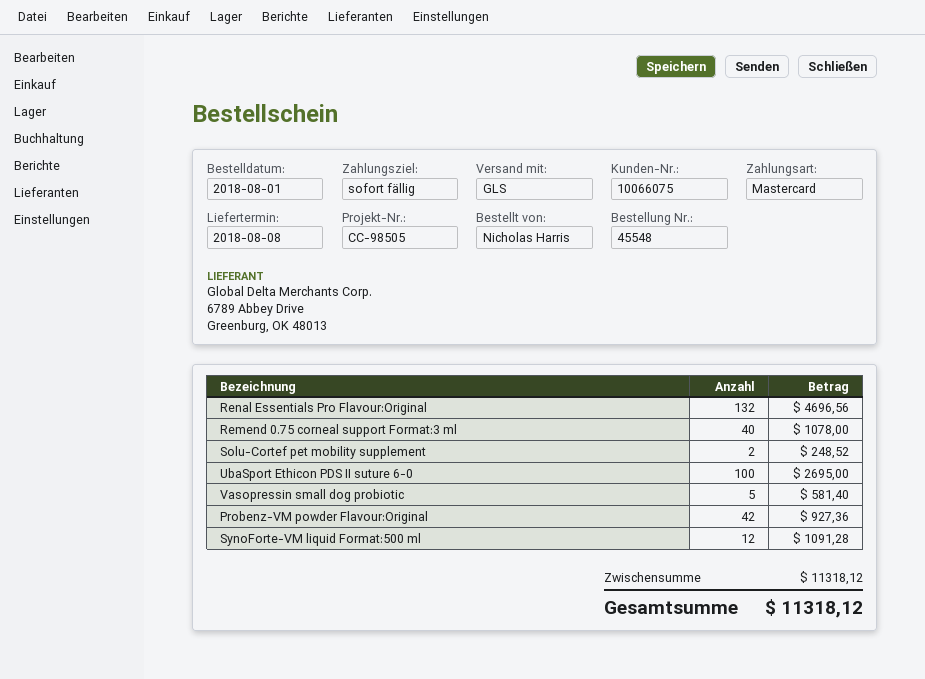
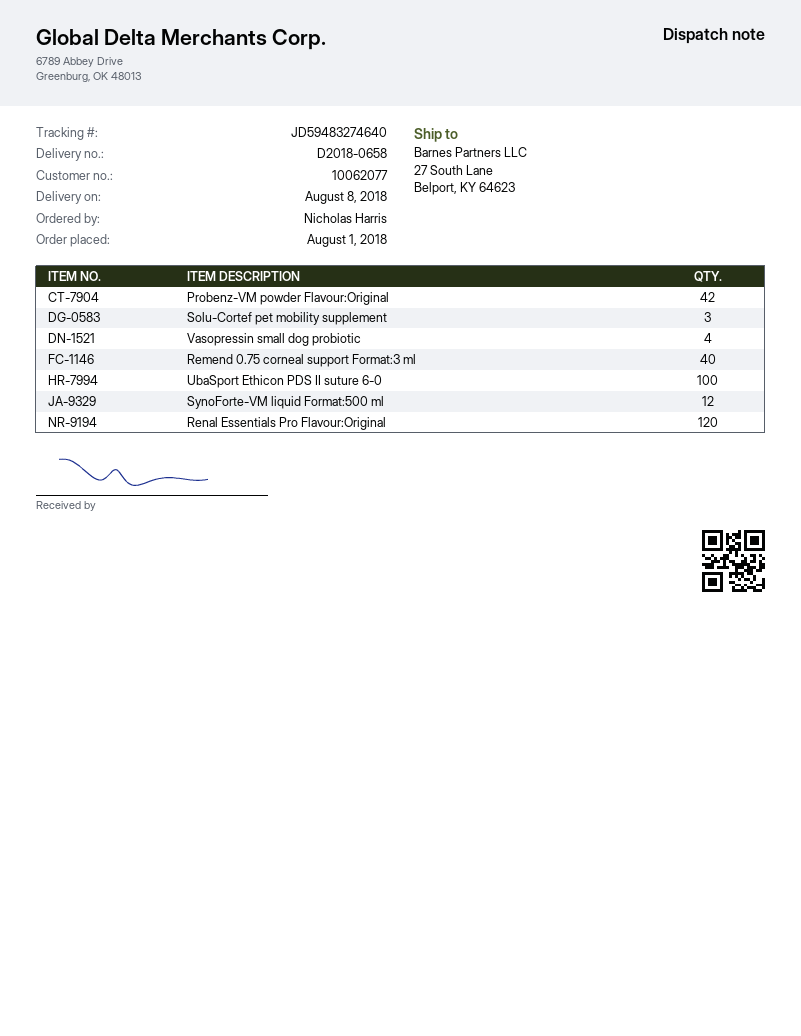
customer number: 10066075 -> 10062077
Renal Essentials Pro Flavour:Original: 132 -> 120
Solu-Cortef pet mobility supplement: 2 -> 3
Vasopressin small dog probiotic: 5 -> 4

